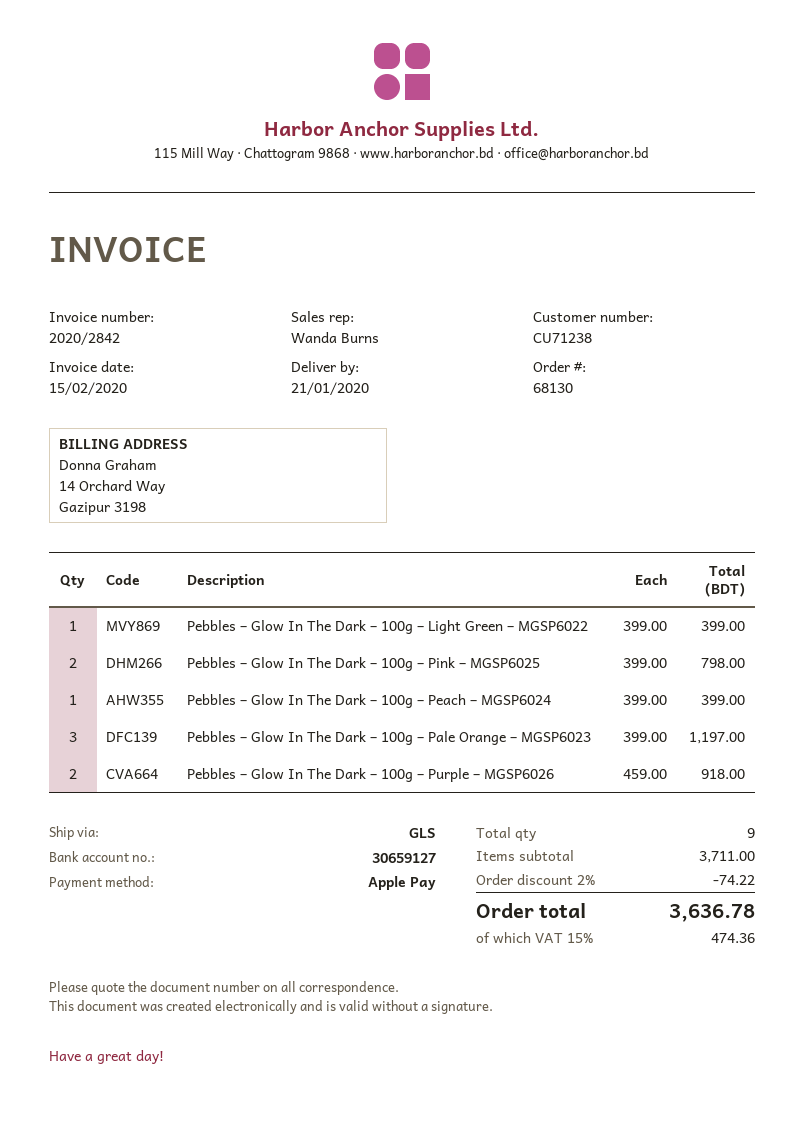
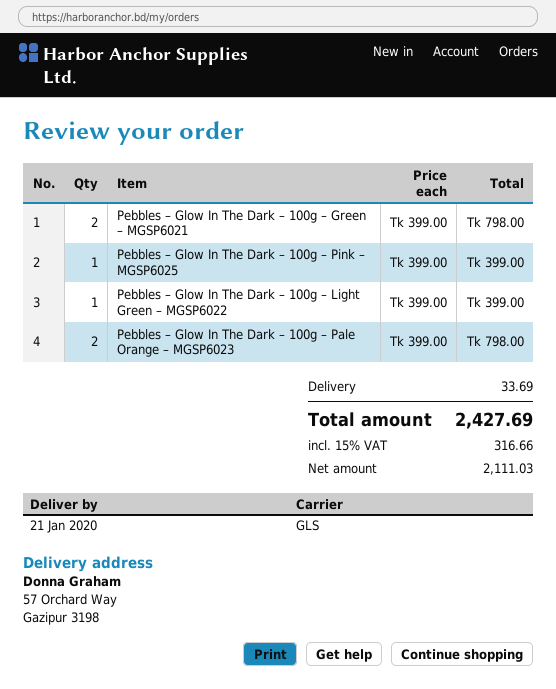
Pebbles – Glow In The Dark – 100g – Pink – MGSP6025: 2 x 399.00 = 798.00 -> 1 x 399.00 = 399.00
Pebbles – Glow In The Dark – 100g – Peach – MGSP6024: 1 x 399.00 = 399.00 -> none
Pebbles – Glow In The Dark – 100g – Pale Orange – MGSP6023: 3 x 399.00 = 1197.00 -> 2 x 399.00 = 798.00
Pebbles – Glow In The Dark – 100g – Purple – MGSP6026: 2 x 459.00 = 918.00 -> none
Pebbles – Glow In The Dark – 100g – Green – MGSP6021: none -> 2 x 399.00 = 798.00
discount: 2% = 74.22 -> none
shipping: none -> 33.69
tax: 15% = 474.36 -> 15% = 316.66
total: 3636.78 -> 2427.69

